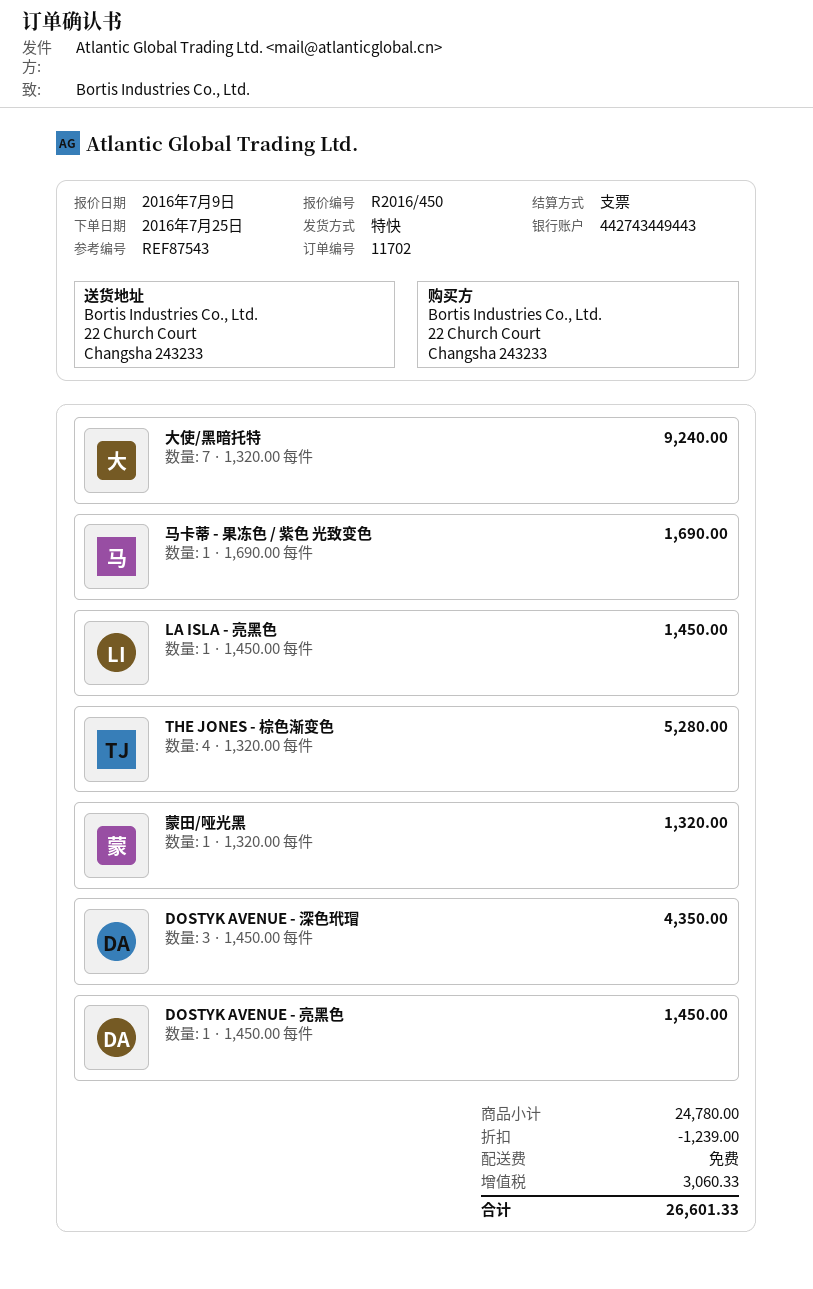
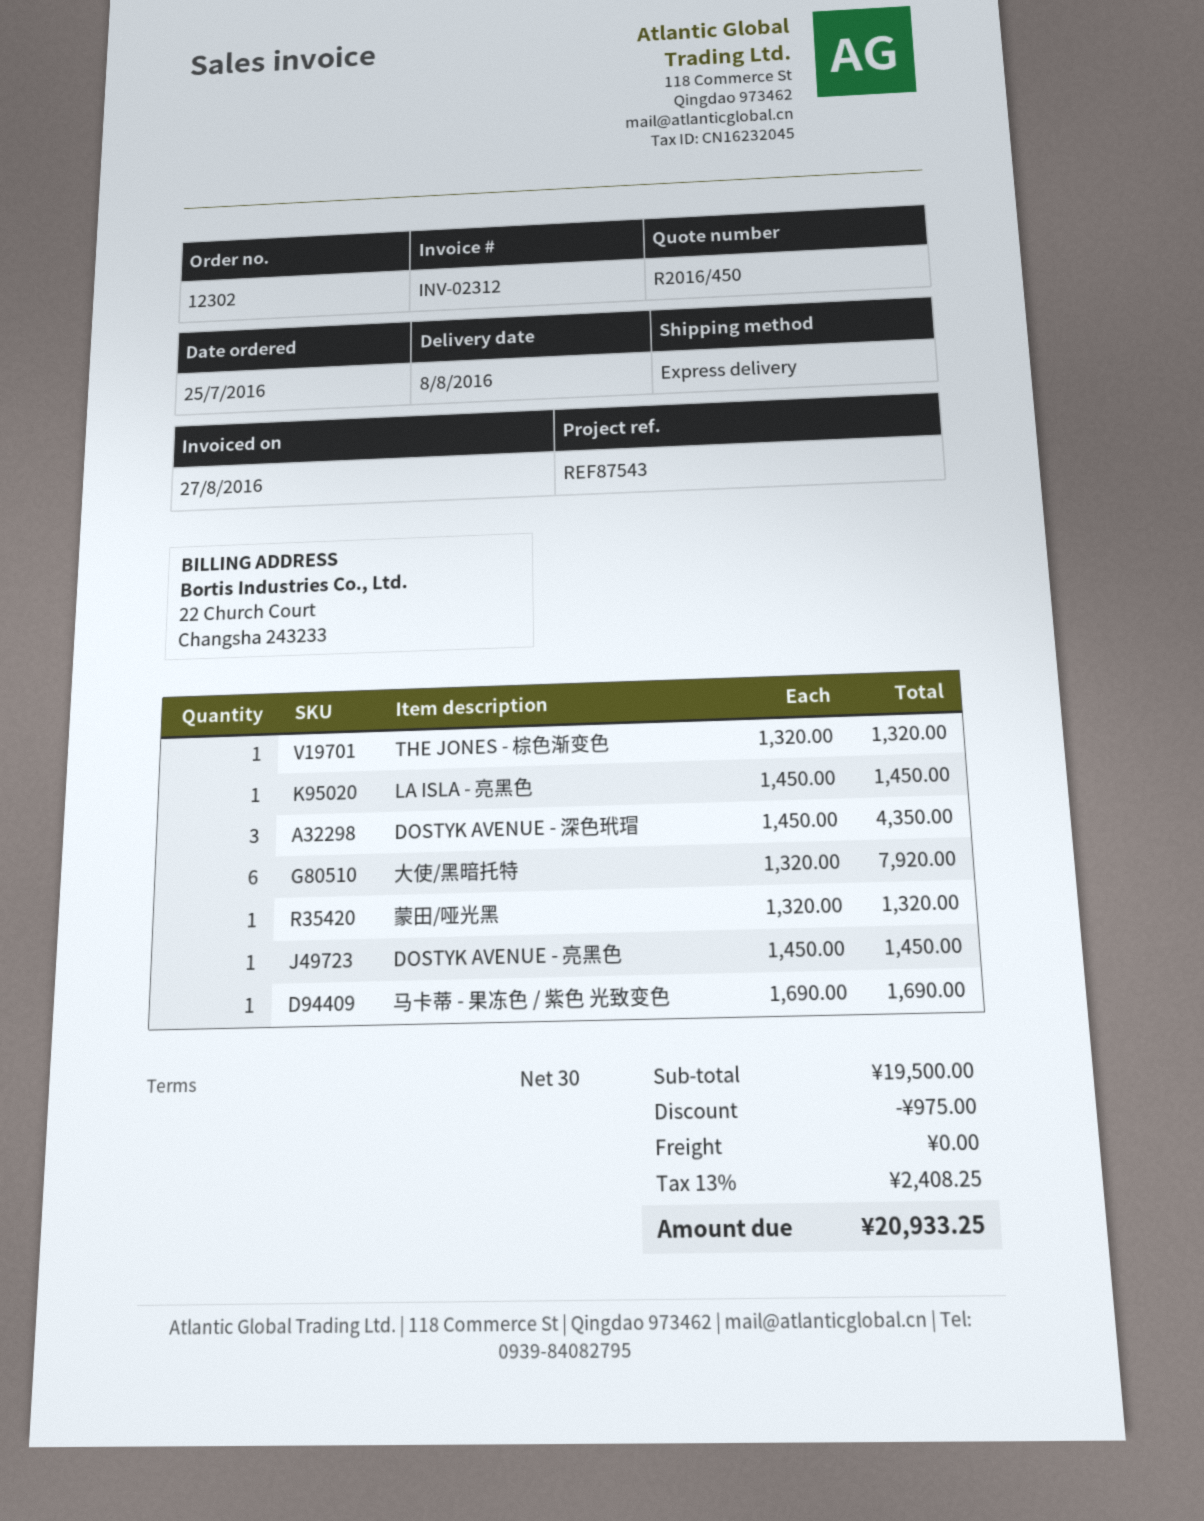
order number: 11702 -> 12302
大使/黑暗托特: 7 x 1320.00 = 9240.00 -> 6 x 1320.00 = 7920.00
THE JONES - 棕色渐变色: 4 x 1320.00 = 5280.00 -> 1 x 1320.00 = 1320.00
subtotal: 24780.00 -> 19500.00
discount: 1239.00 -> 975.00
tax: 3060.33 -> 2408.25
total: 26601.33 -> 20933.25

